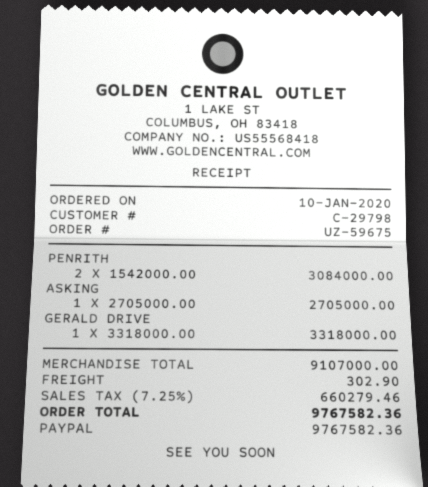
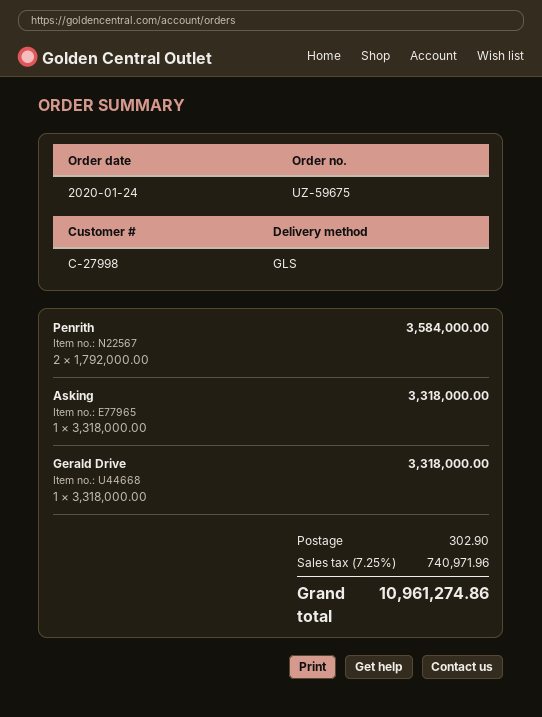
order date: 2020-01-10 -> 2020-01-24
customer number: C-29798 -> C-27998
PENRITH: 2 x 1542000.00 = 3084000.00 -> 2 x 1792000.00 = 3584000.00
ASKING: 1 x 2705000.00 = 2705000.00 -> 1 x 3318000.00 = 3318000.00
tax: 7.25% = 660279.46 -> 7.25% = 740971.96
total: 9767582.36 -> 10961274.86

